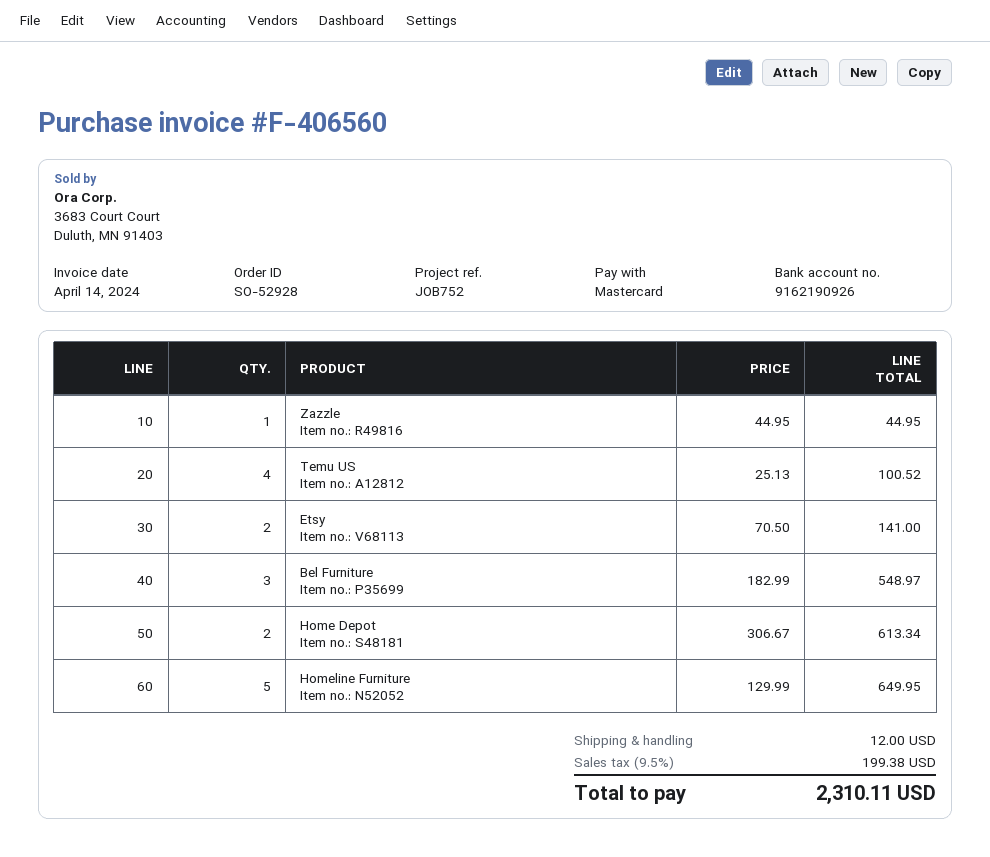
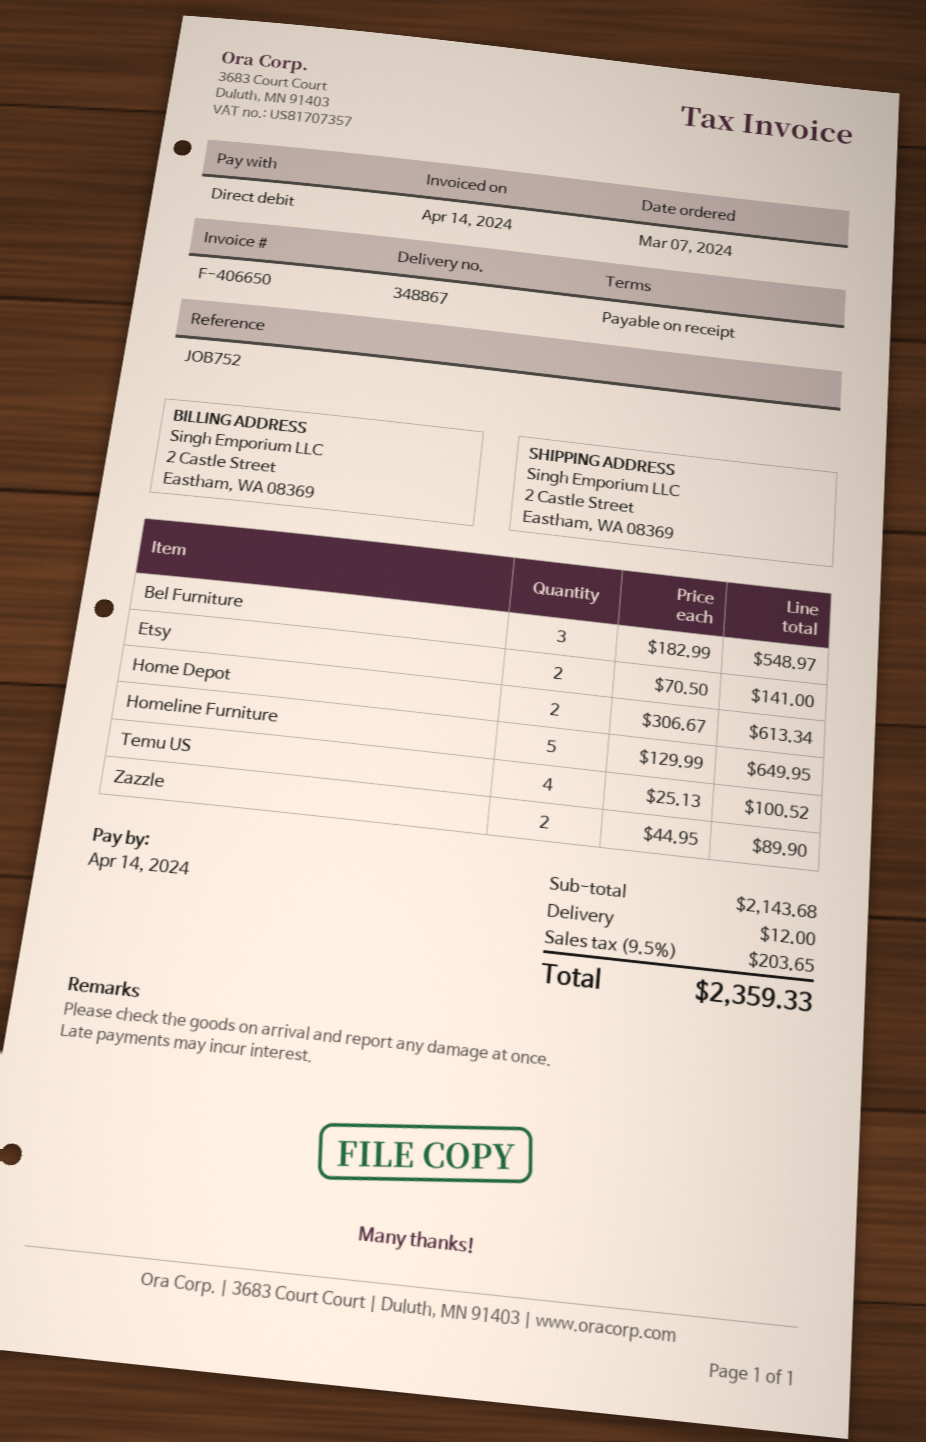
invoice number: F-406560 -> F-406650
payment method: Mastercard -> direct debit
Zazzle: 1 x 44.95 = 44.95 -> 2 x 44.95 = 89.90
tax: 9.5% = 199.38 -> 9.5% = 203.65
total: 2310.11 -> 2359.33

